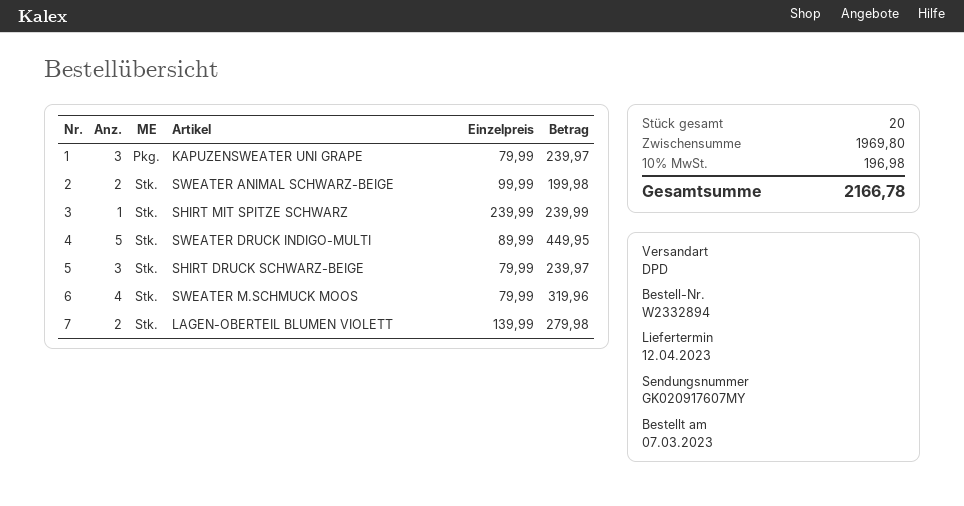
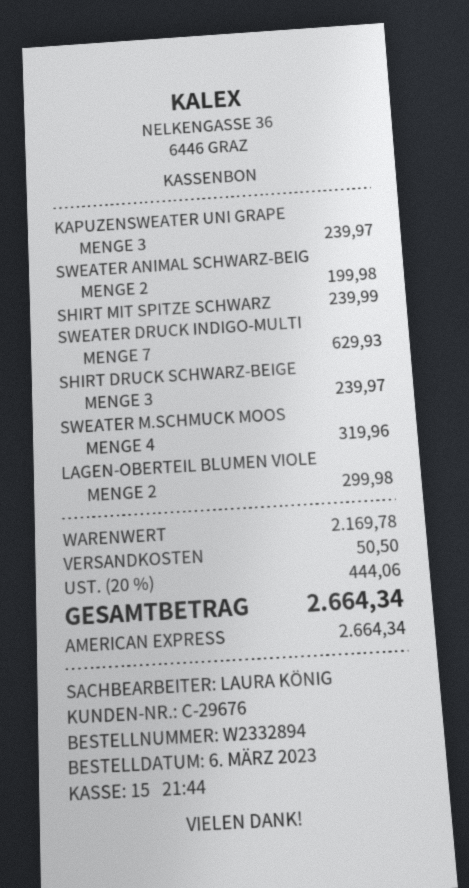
order date: 2023-03-07 -> 2023-03-06
SWEATER DRUCK INDIGO-MULTI: 5 for 449.95 -> 7 for 629.93
LAGEN-OBERTEIL BLUMEN VIOLETT: 2 for 279.98 -> 2 for 299.98
subtotal: 1969.80 -> 2169.78
shipping: none -> 50.50
tax: 10% = 196.98 -> 20% = 444.06
total: 2166.78 -> 2664.34

